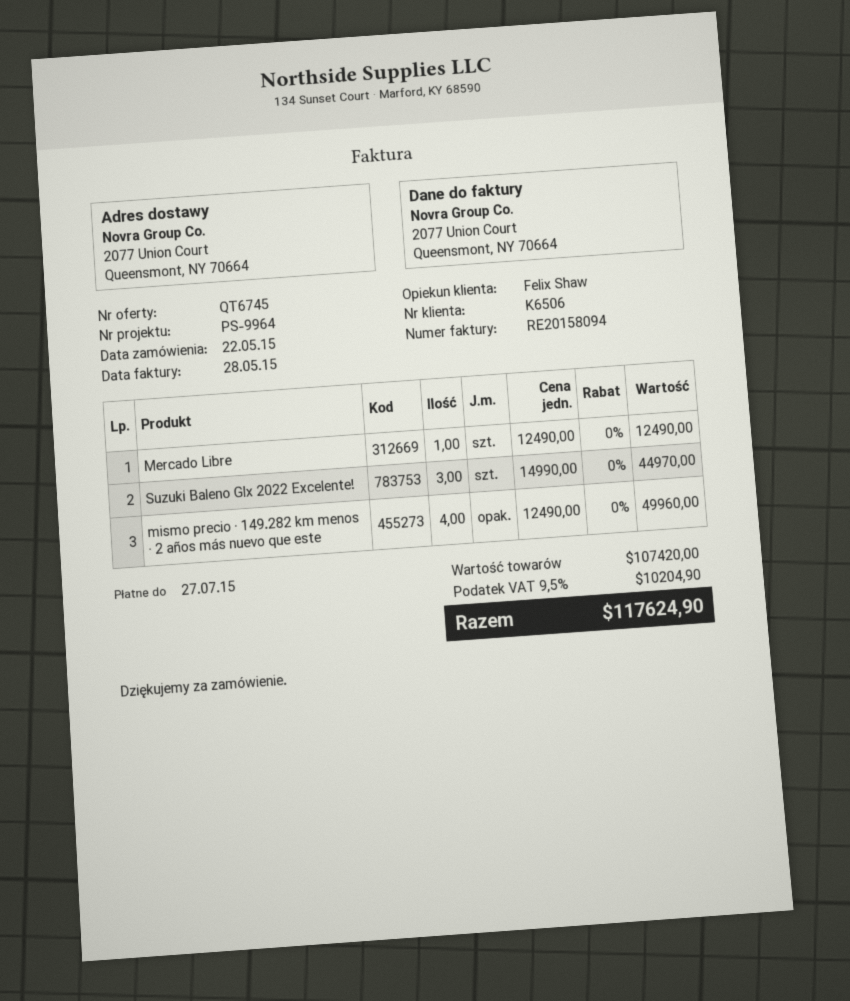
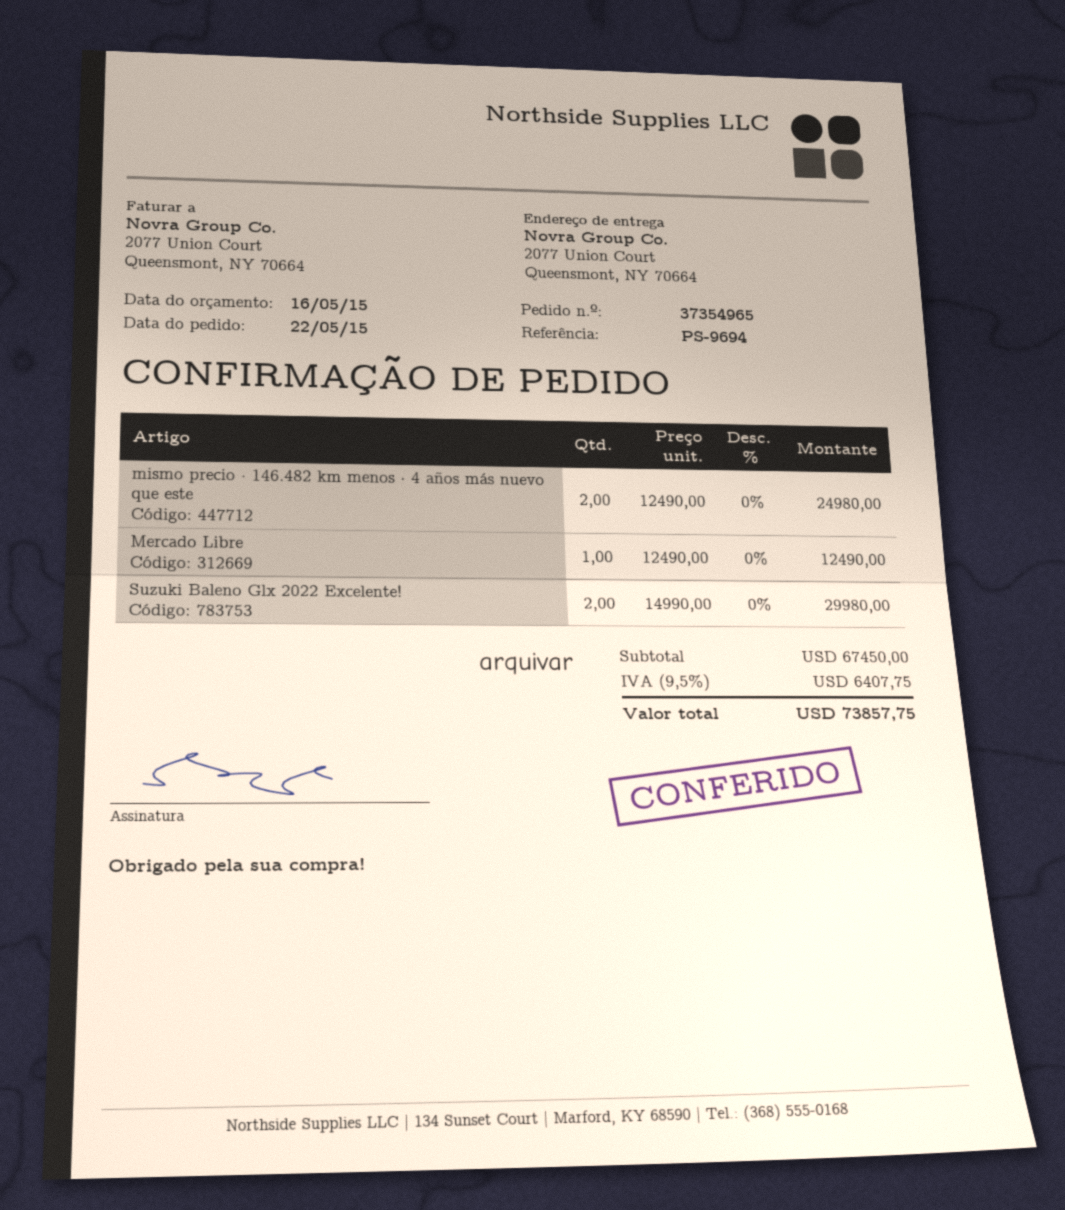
reference: PS-9964 -> PS-9694
Suzuki Baleno Glx 2022 Excelente!: 3 x 14990.00 = 44970.00 -> 2 x 14990.00 = 29980.00
mismo precio · 149.282 km menos · 2 años más nuevo que este: 4 x 12490.00 = 49960.00 -> none
mismo precio · 146.482 km menos · 4 años más nuevo que este: none -> 2 x 12490.00 = 24980.00
subtotal: 107420.00 -> 67450.00
tax: 9.5% = 10204.90 -> 9.5% = 6407.75
total: 117624.90 -> 73857.75

